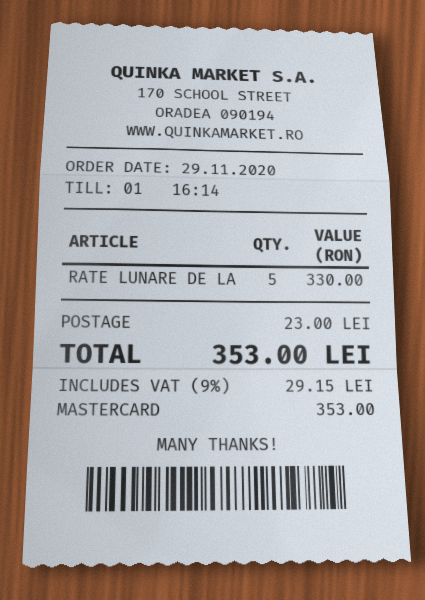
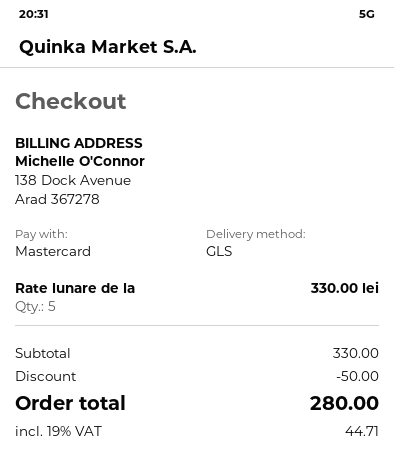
discount: none -> 50.00
shipping: 23.00 -> none
tax: 9% = 29.15 -> 19% = 44.71
total: 353.00 -> 280.00

